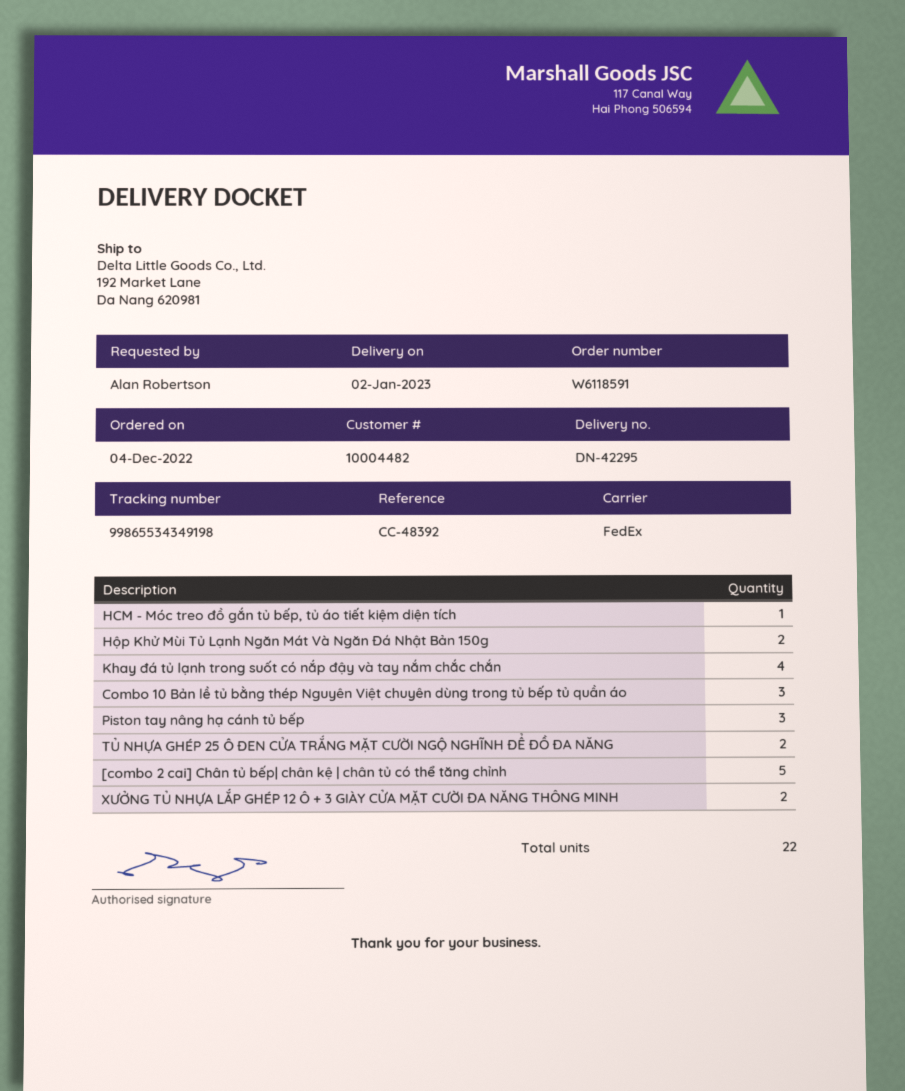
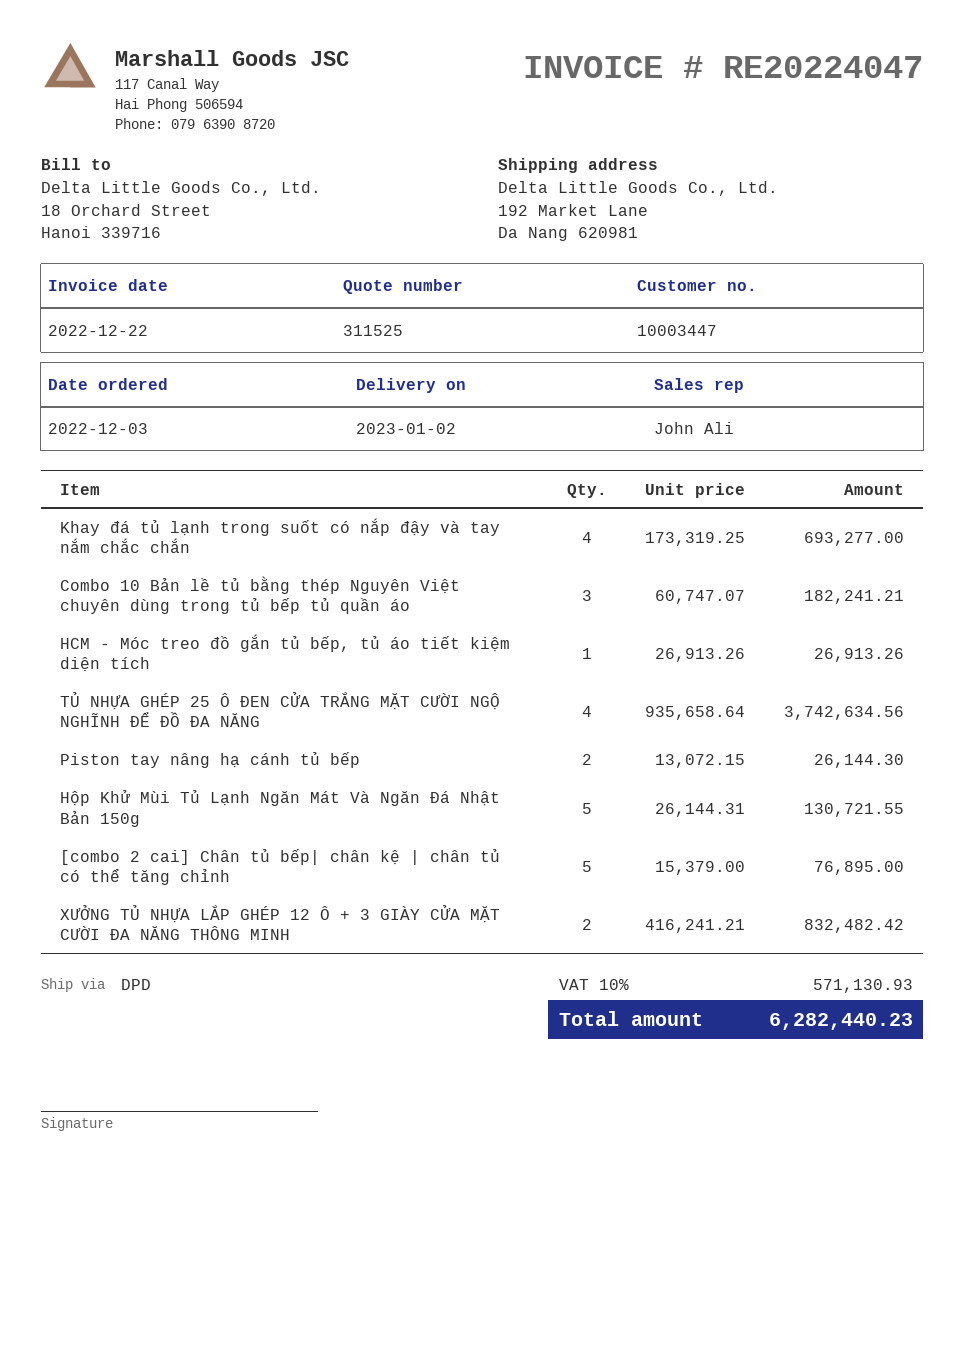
order date: 2022-12-04 -> 2022-12-03
customer number: 10004482 -> 10003447
shipping method: FedEx -> DPD
Hộp Khử Mùi Tủ Lạnh Ngăn Mát Và Ngăn Đá Nhật Bản 150g: 2 -> 5
Piston tay nâng hạ cánh tủ bếp: 3 -> 2
TỦ NHỰA GHÉP 25 Ô ĐEN CỬA TRẮNG MẶT CƯỜI NGỘ NGHĨNH ĐỂ ĐỒ ĐA NĂNG: 2 -> 4

